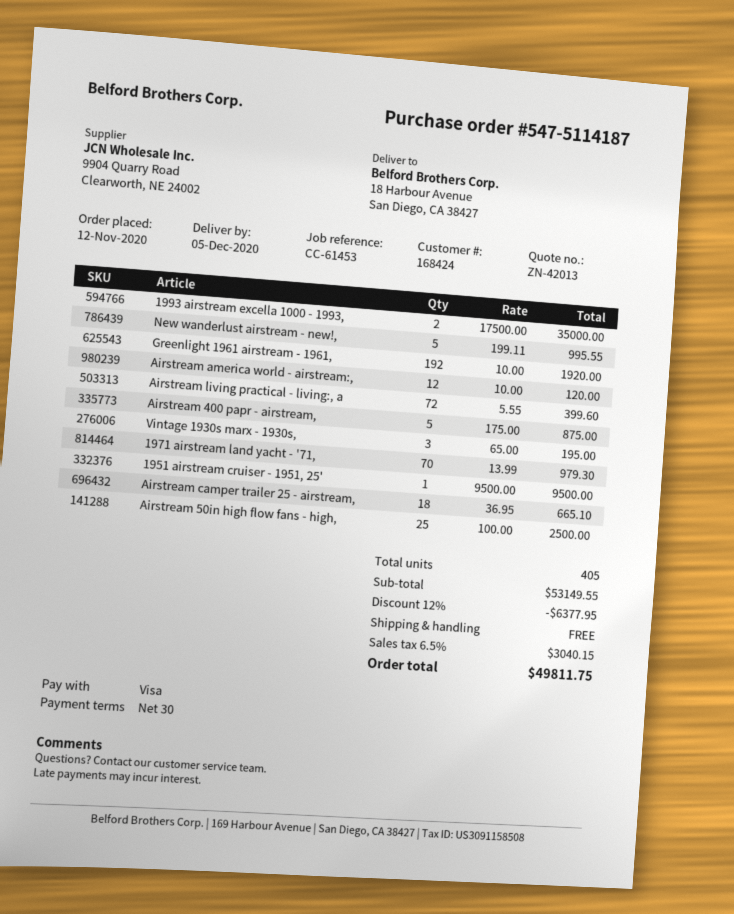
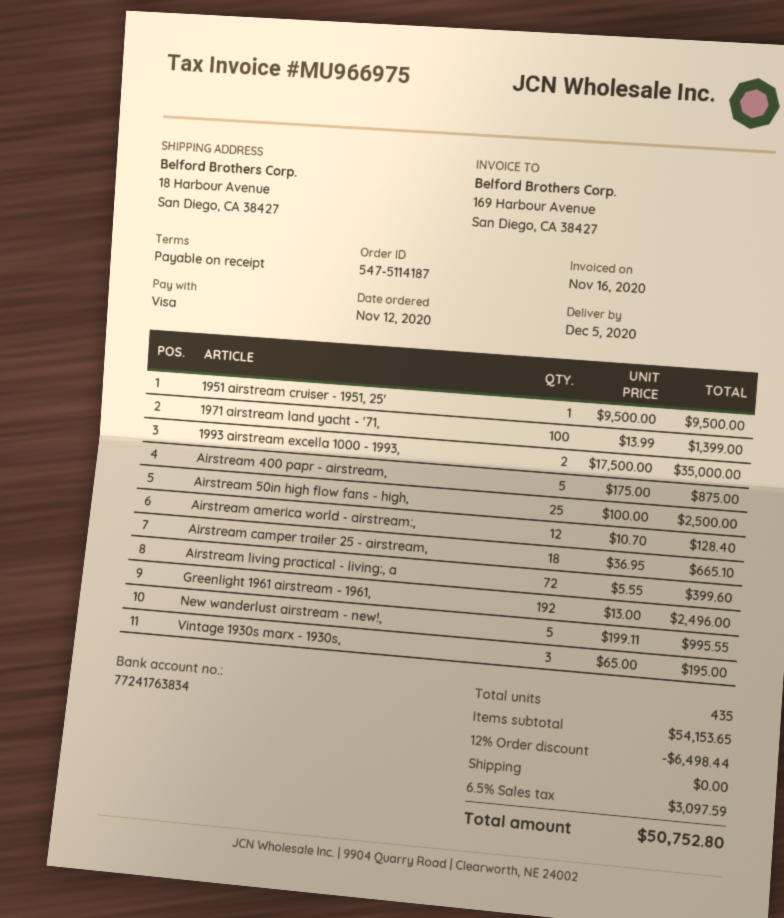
payment terms: 30 days -> on receipt
Greenlight 1961 airstream - 1961,: 192 x 10.00 = 1920.00 -> 192 x 13.00 = 2496.00
Airstream america world - airstream:,: 12 x 10.00 = 120.00 -> 12 x 10.70 = 128.40
1971 airstream land yacht - '71,: 70 x 13.99 = 979.30 -> 100 x 13.99 = 1399.00
total quantity: 405 -> 435
subtotal: 53149.55 -> 54153.65
discount: 12% = 6377.95 -> 12% = 6498.44
tax: 6.5% = 3040.15 -> 6.5% = 3097.59
total: 49811.75 -> 50752.80

